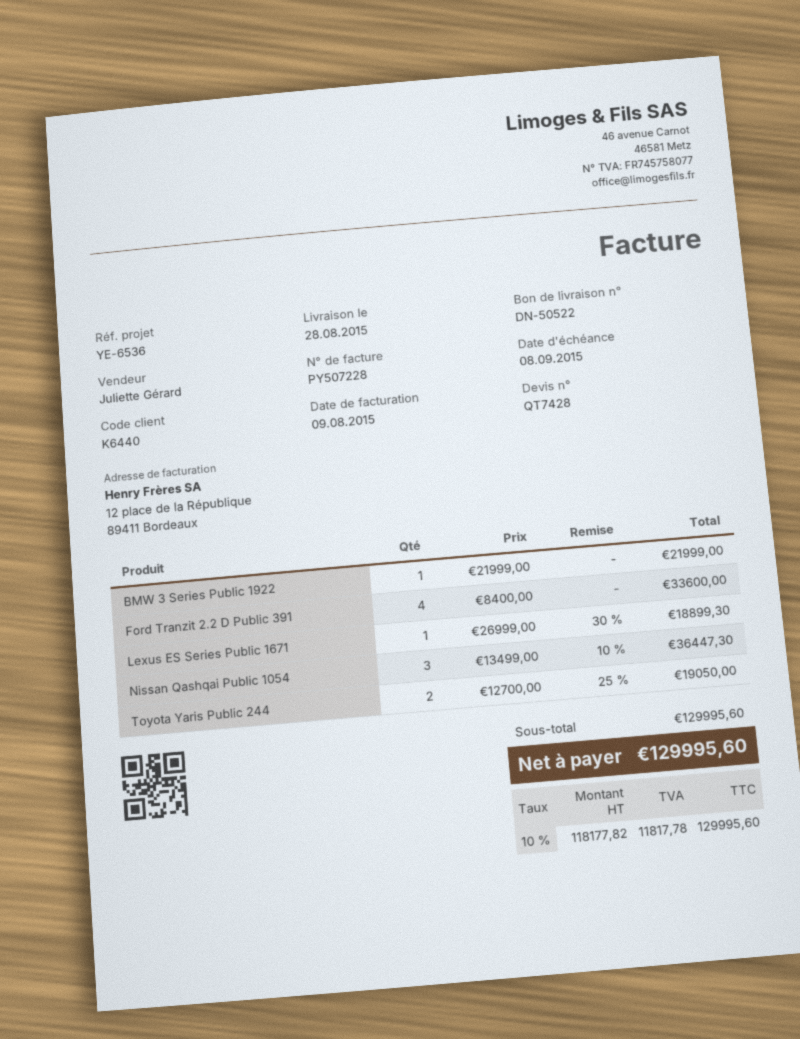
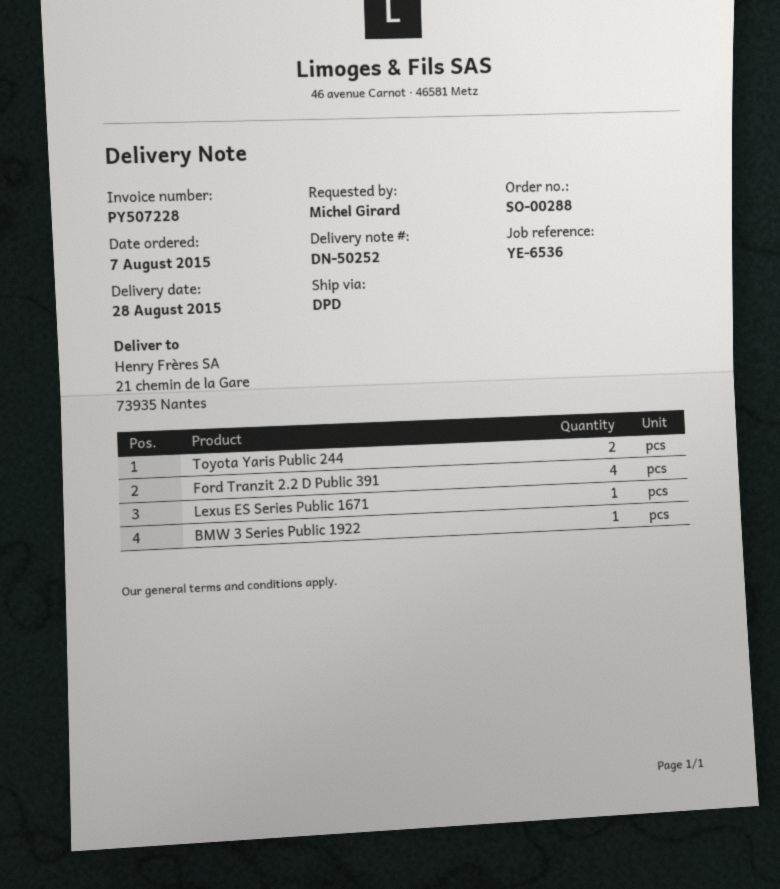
delivery note number: DN-50522 -> DN-50252
Nissan Qashqai Public 1054: 3 -> none

